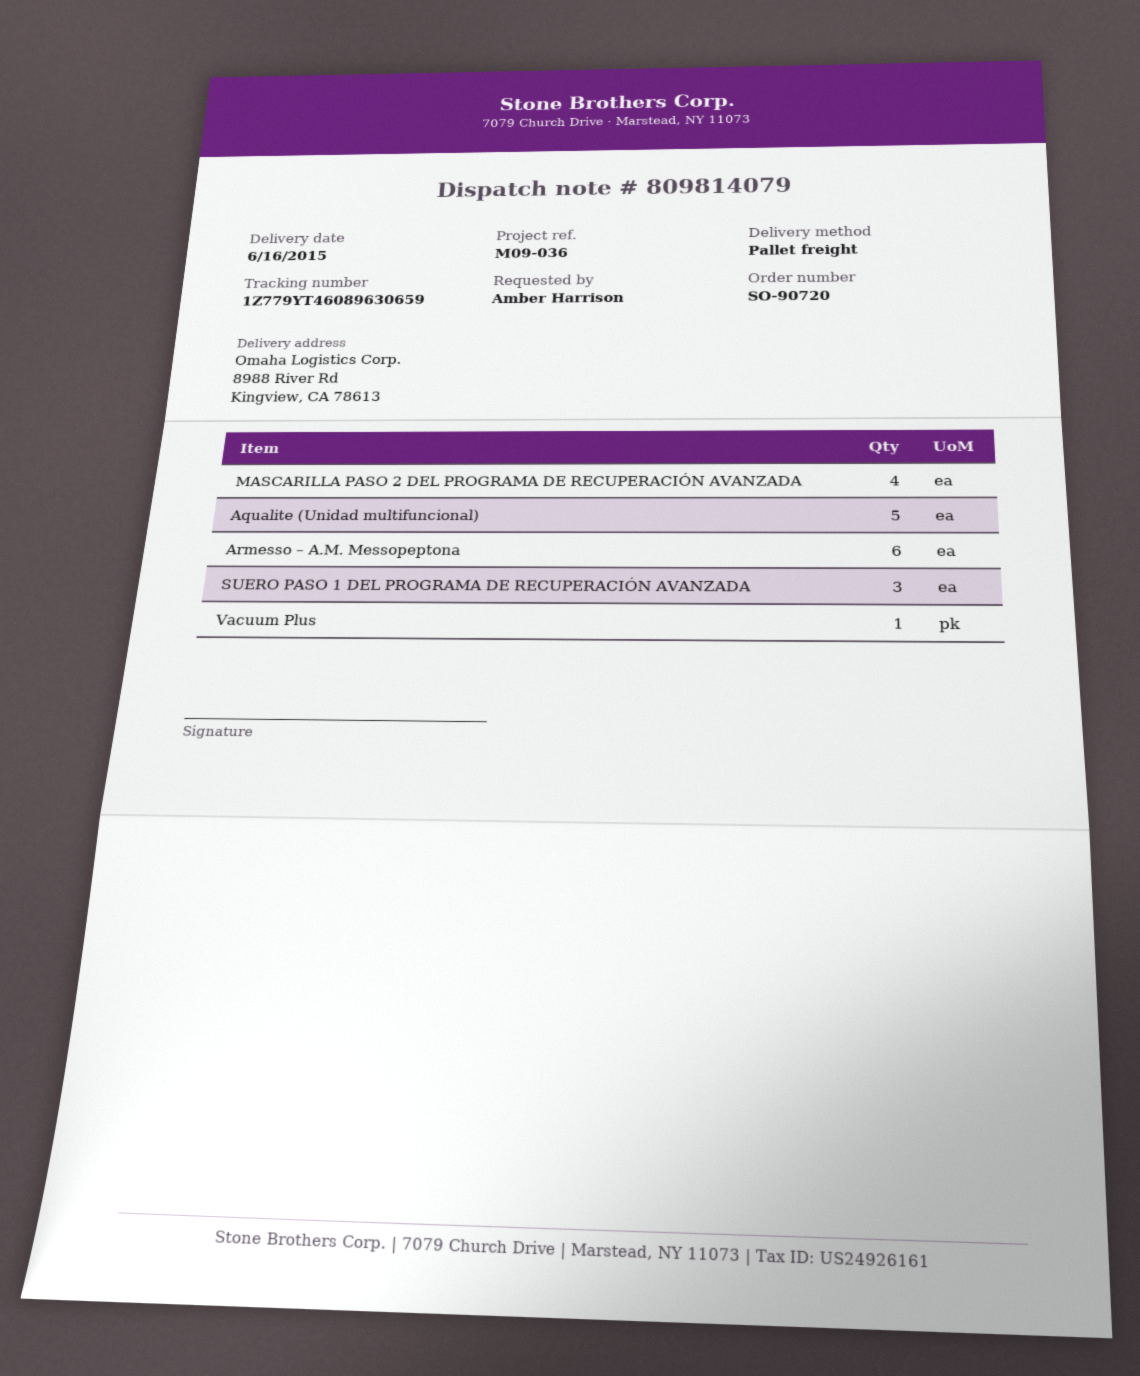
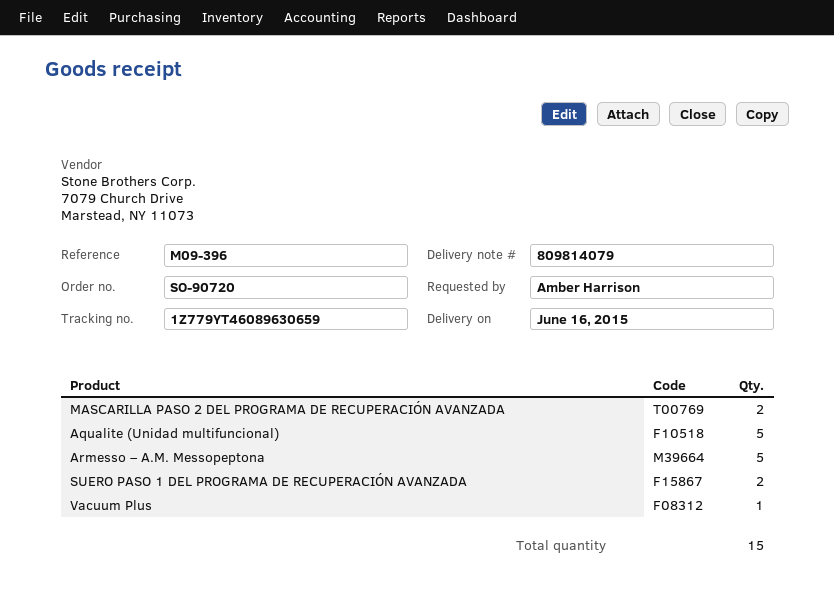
reference: M09-036 -> M09-396
MASCARILLA PASO 2 DEL PROGRAMA DE RECUPERACIÓN AVANZADA: 4 -> 2
Armesso – A.M. Messopeptona: 6 -> 5
SUERO PASO 1 DEL PROGRAMA DE RECUPERACIÓN AVANZADA: 3 -> 2

